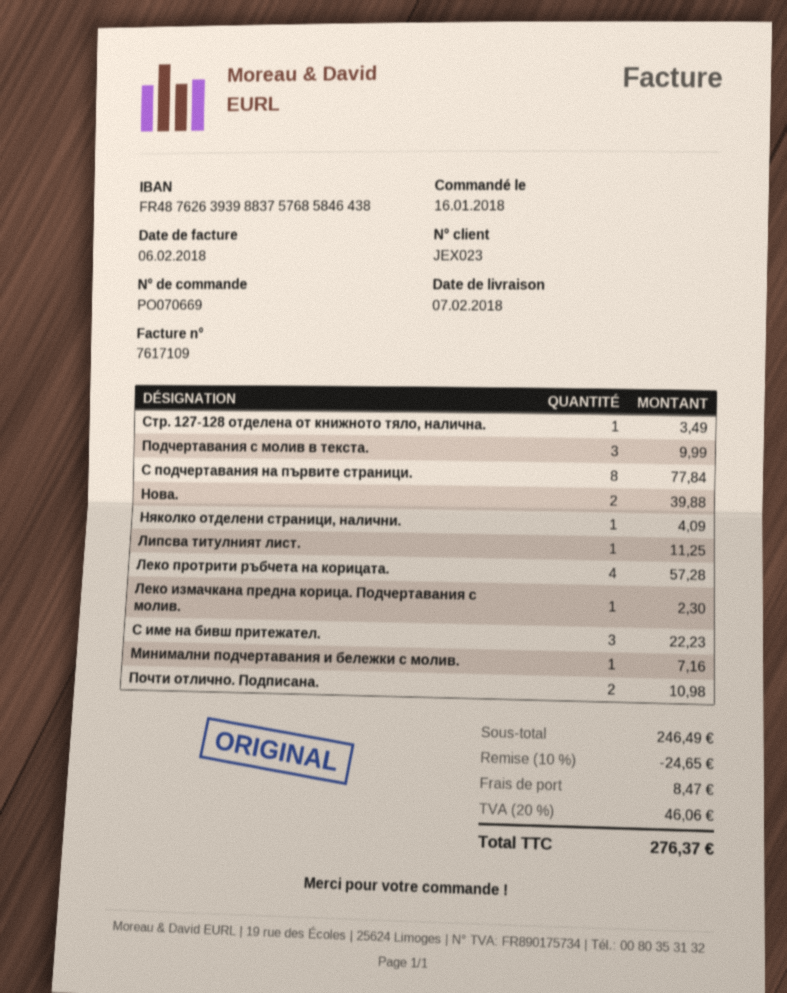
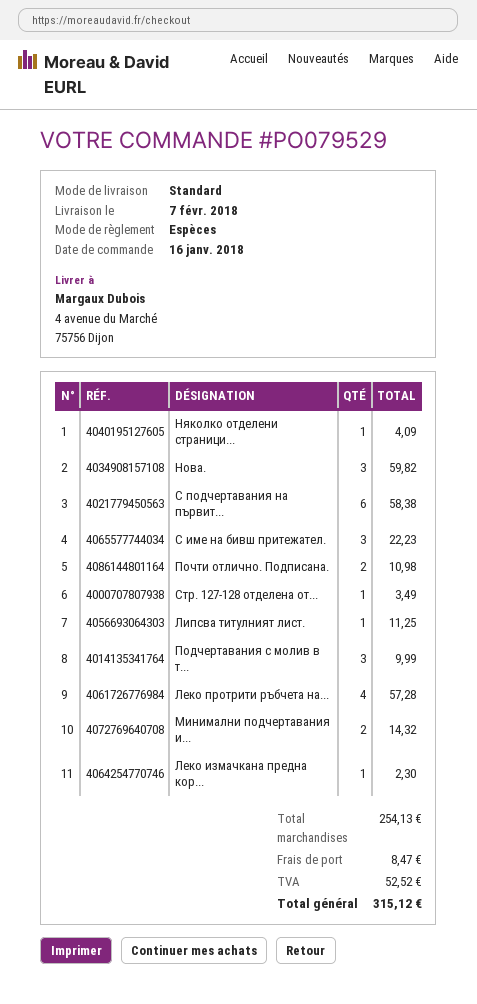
order number: PO070669 -> PO079529
С подчертавания на първите страници.: 8 for 77.84 -> 6 for 58.38
Нова.: 2 for 39.88 -> 3 for 59.82
Минимални подчертавания и бележки с молив.: 1 for 7.16 -> 2 for 14.32
subtotal: 246.49 -> 254.13
discount: 10% = 24.65 -> none
tax: 46.06 -> 52.52
total: 276.37 -> 315.12

